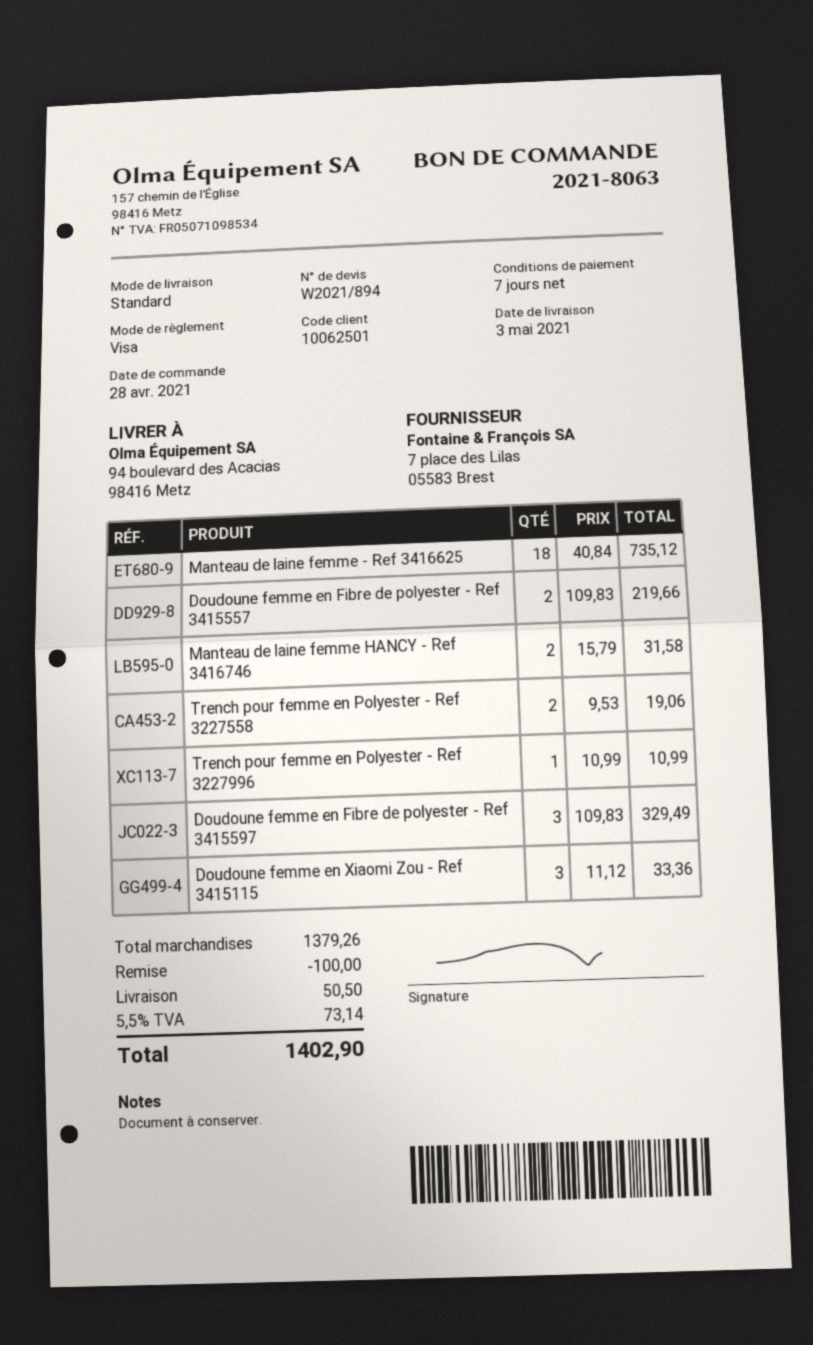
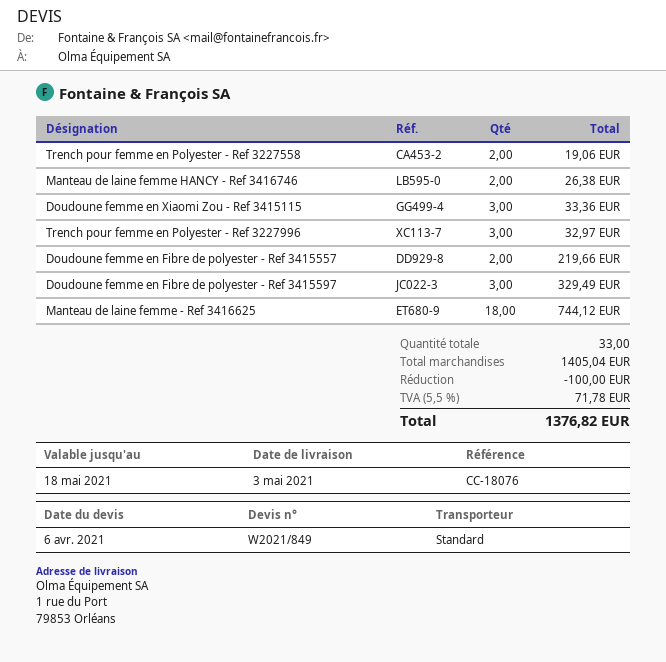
quote number: W2021/894 -> W2021/849
ship to: 94 boulevard des Acacias, 98416 Metz -> 1 rue du Port, 79853 Orléans
Manteau de laine femme - Ref 3416625: 18 for 735.12 -> 18 for 744.12
Manteau de laine femme HANCY - Ref 3416746: 2 for 31.58 -> 2 for 26.38
Trench pour femme en Polyester - Ref 3227996: 1 for 10.99 -> 3 for 32.97
subtotal: 1379.26 -> 1405.04
shipping: 50.50 -> none
tax: 5.5% = 73.14 -> 5.5% = 71.78
total: 1402.90 -> 1376.82

